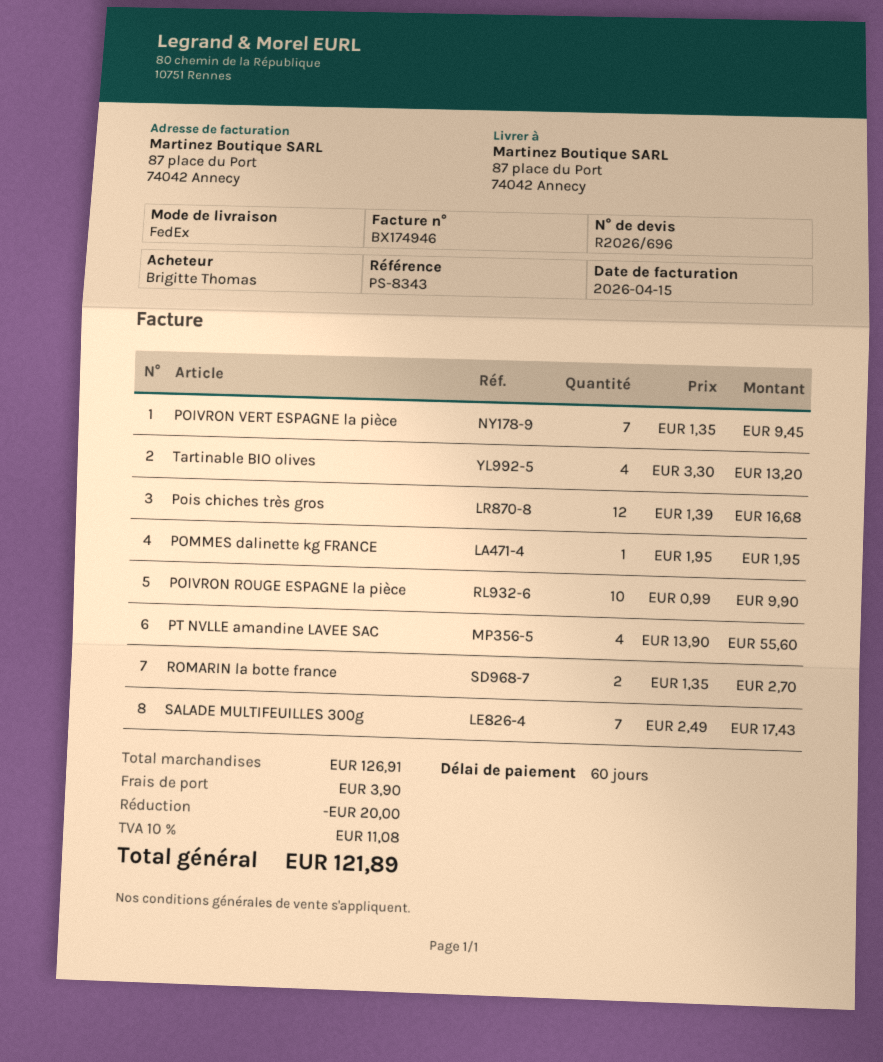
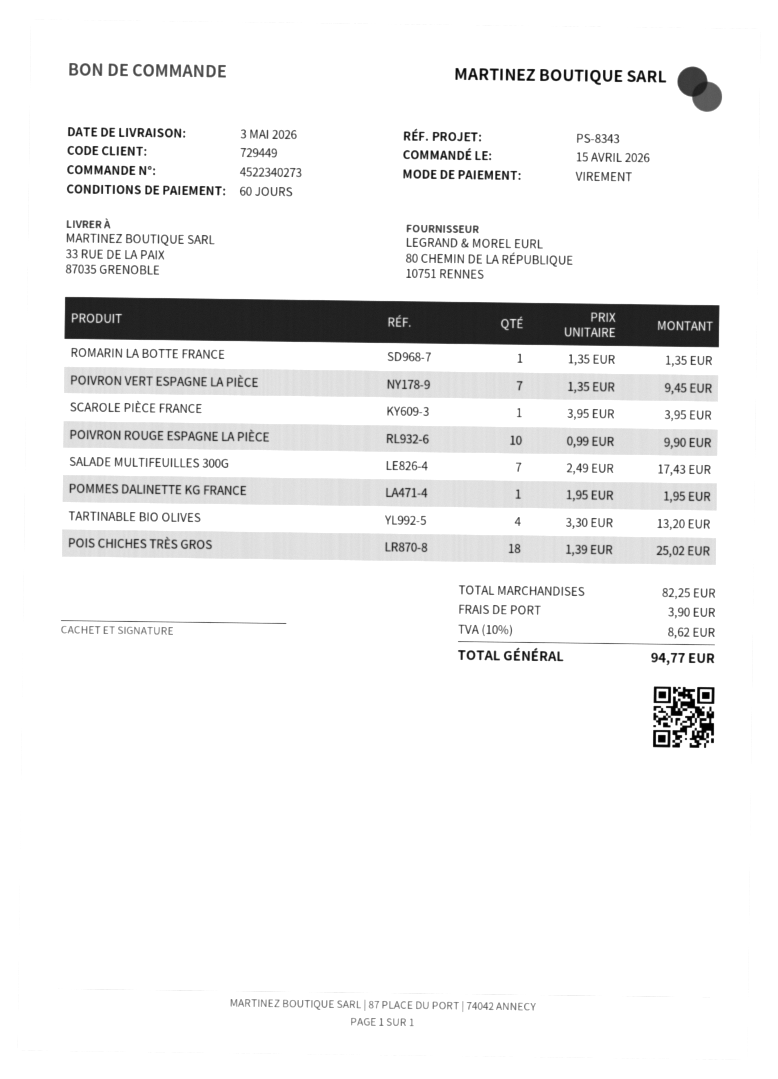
ship to: 87 place du Port, 74042 Annecy -> 33 RUE DE LA PAIX, 87035 GRENOBLE
Pois chiches très gros: 12 x 1.39 = 16.68 -> 18 x 1.39 = 25.02
PT NVLLE amandine LAVEE SAC: 4 x 13.90 = 55.60 -> none
ROMARIN la botte france: 2 x 1.35 = 2.70 -> 1 x 1.35 = 1.35
SCAROLE PIÈCE FRANCE: none -> 1 x 3.95 = 3.95
subtotal: 126.91 -> 82.25
discount: 20.00 -> none
tax: 10% = 11.08 -> 10% = 8.62
total: 121.89 -> 94.77

